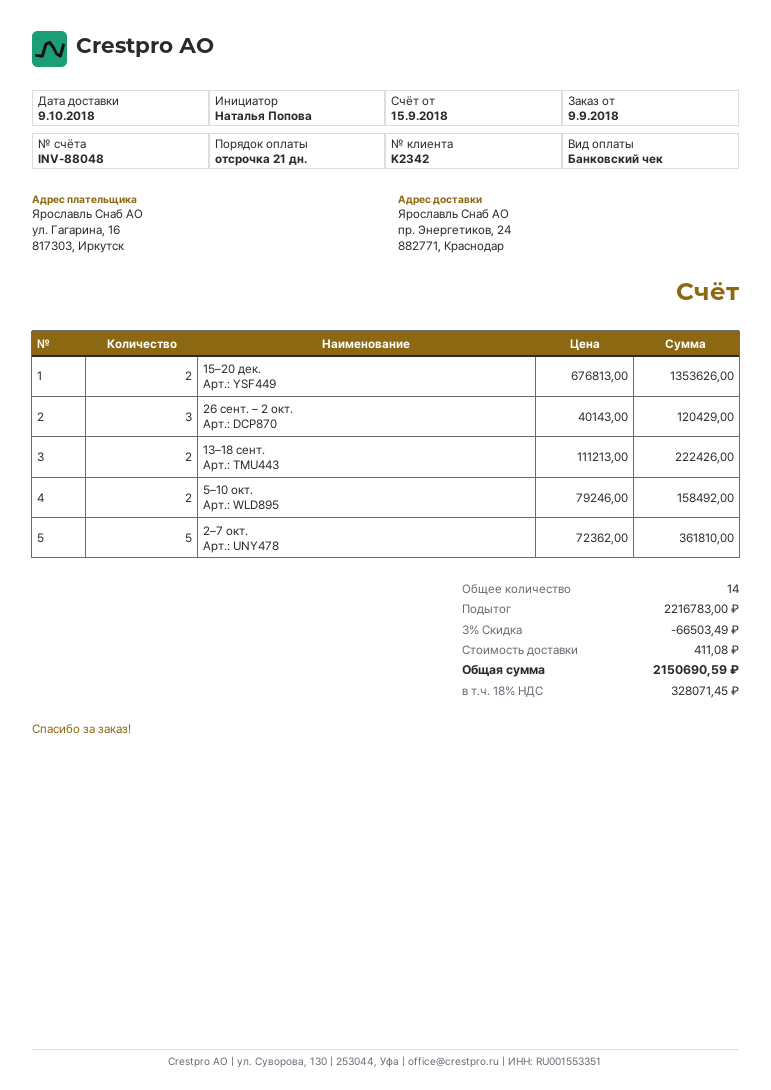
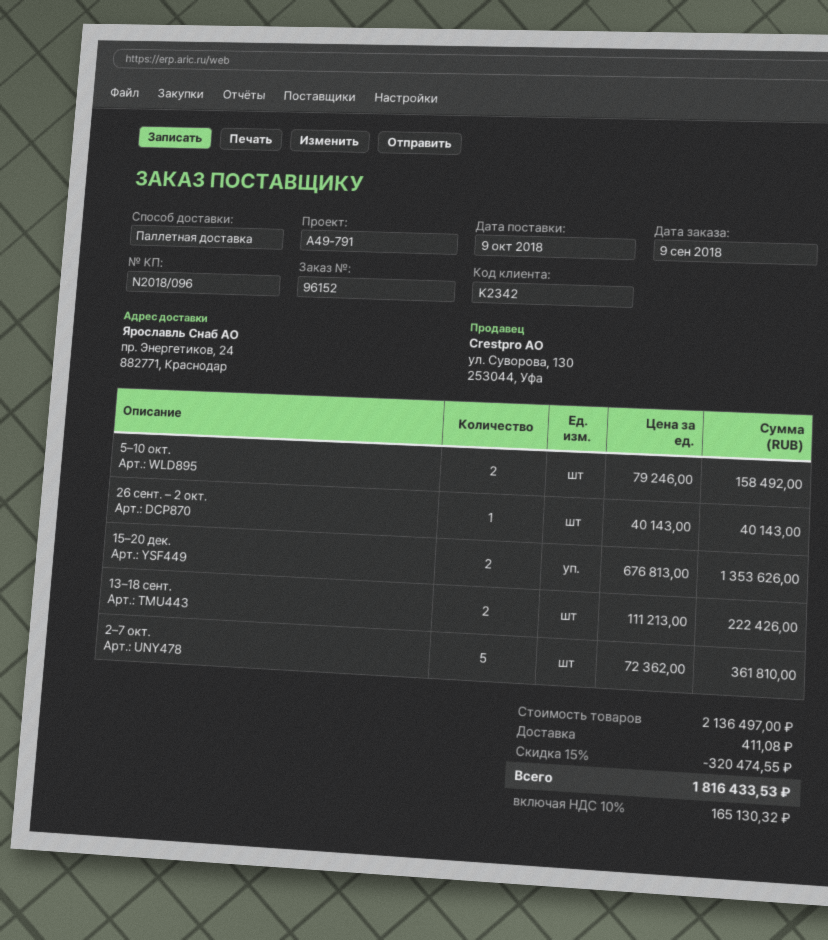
26 сент. – 2 окт.: 3 x 40143.00 = 120429.00 -> 1 x 40143.00 = 40143.00
subtotal: 2216783.00 -> 2136497.00
discount: 3% = 66503.49 -> 15% = 320474.55
tax: 18% = 328071.45 -> 10% = 165130.32
total: 2150690.59 -> 1816433.53

